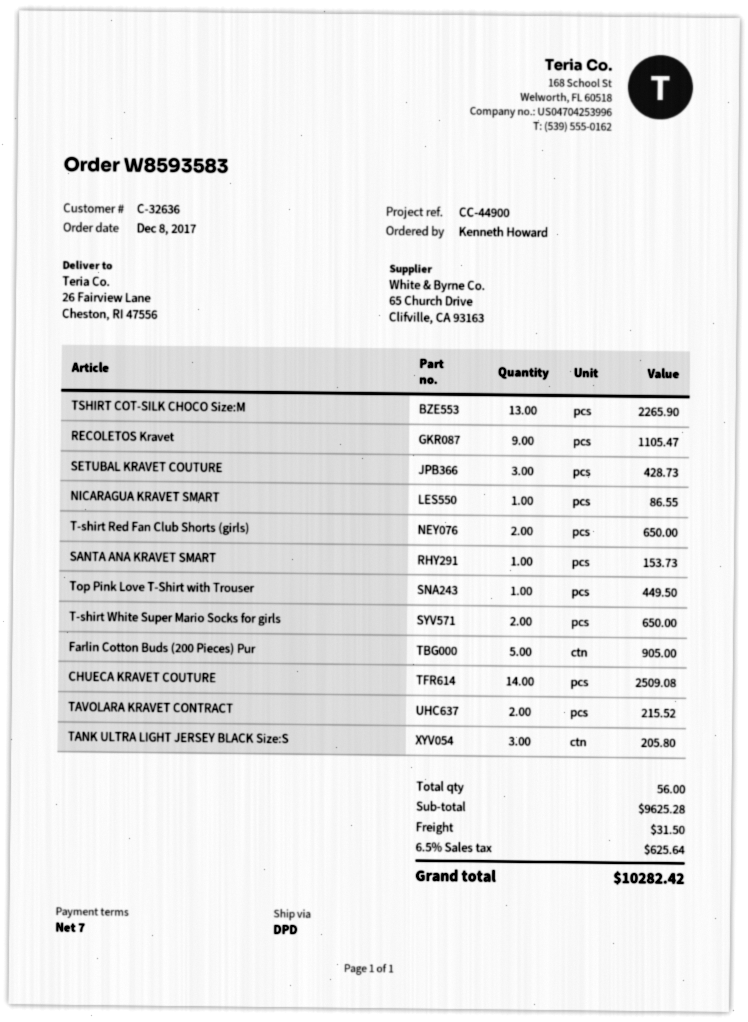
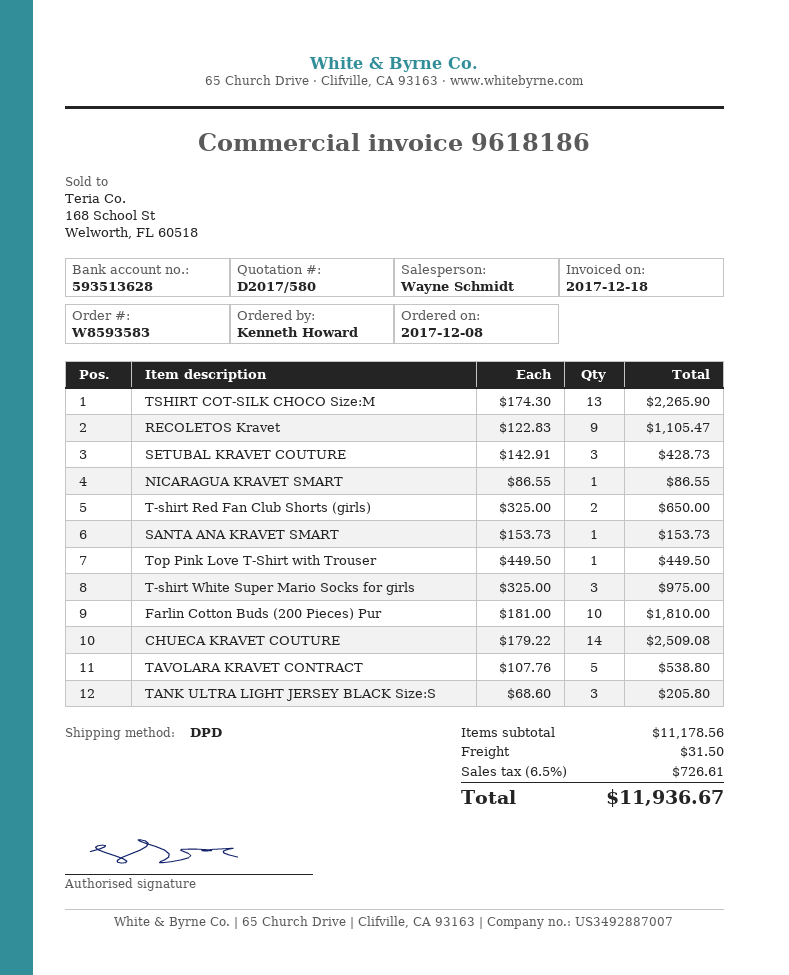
T-shirt White Super Mario Socks for girls: 2 for 650.00 -> 3 for 975.00
Farlin Cotton Buds (200 Pieces) Pur: 5 for 905.00 -> 10 for 1810.00
TAVOLARA KRAVET CONTRACT: 2 for 215.52 -> 5 for 538.80
subtotal: 9625.28 -> 11178.56
tax: 6.5% = 625.64 -> 6.5% = 726.61
total: 10282.42 -> 11936.67

